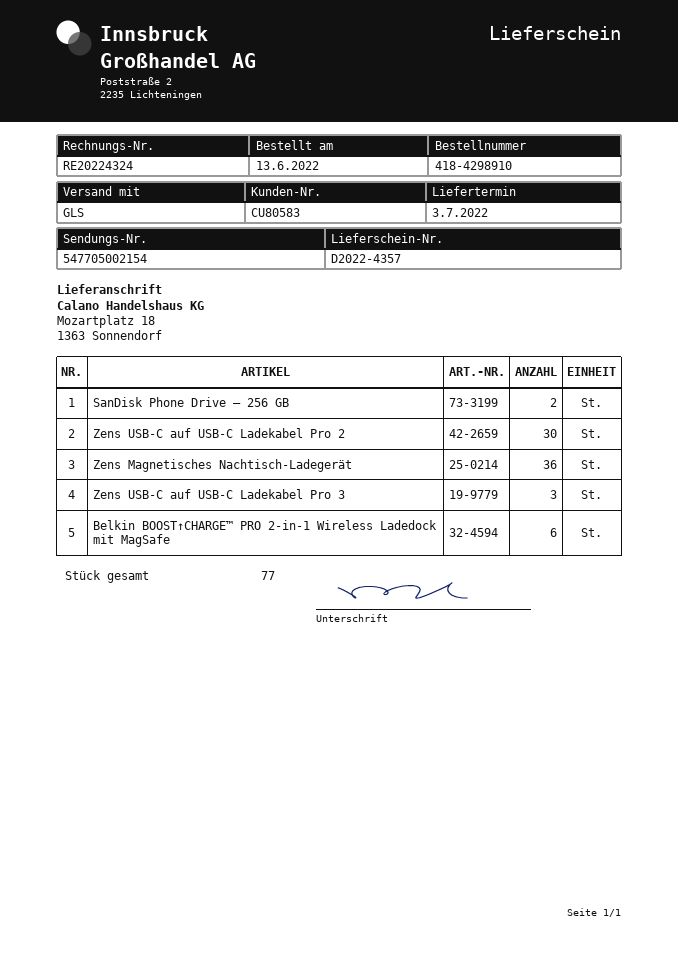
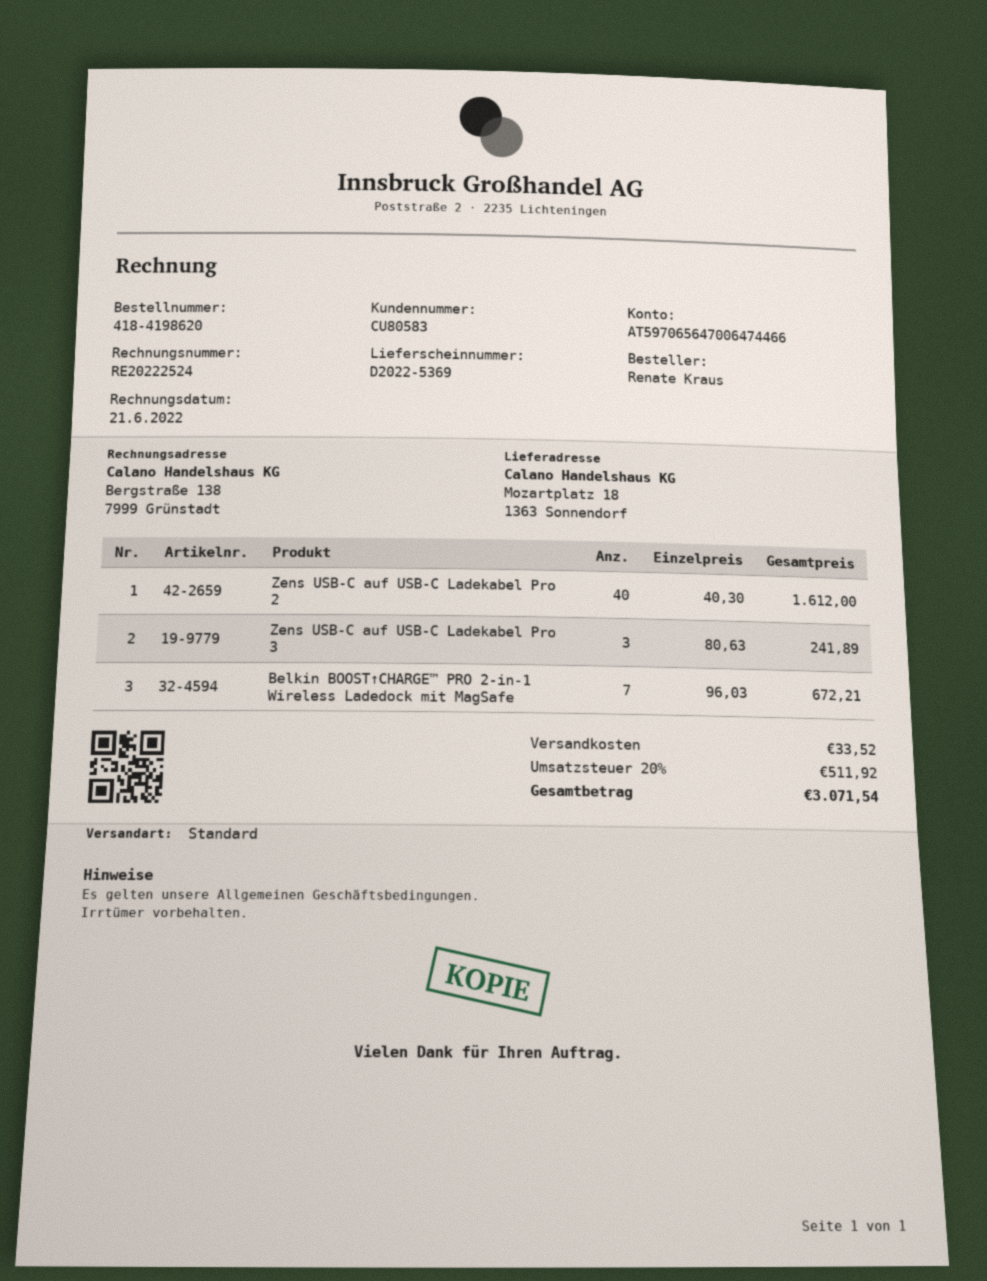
order number: 418-4298910 -> 418-4198620
delivery note number: D2022-4357 -> D2022-5369
invoice number: RE20224324 -> RE20222524
shipping method: GLS -> standard
SanDisk Phone Drive – 256 GB: 2 -> none
Zens USB‑C auf USB‑C Ladekabel Pro 2: 30 -> 40
Zens Magnetisches Nachtisch-Ladegerät: 36 -> none
Belkin BOOST↑CHARGE™ PRO 2-in-1 Wireless Ladedock mit MagSafe: 6 -> 7

